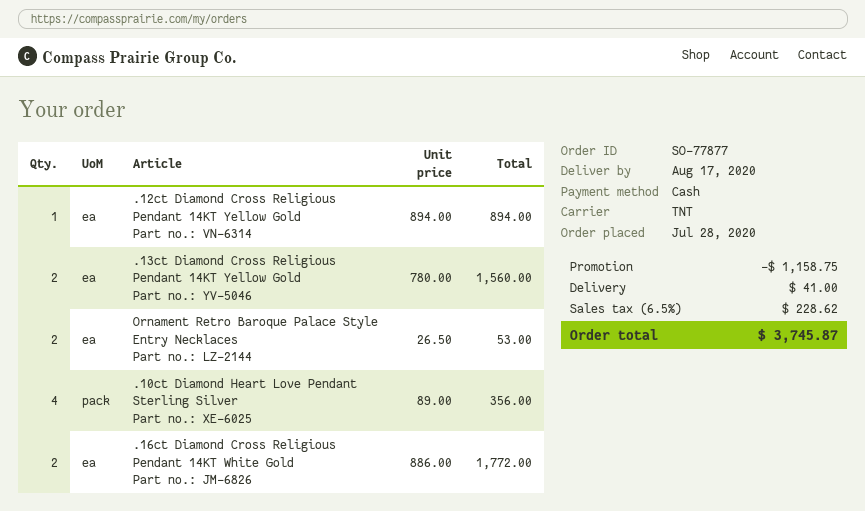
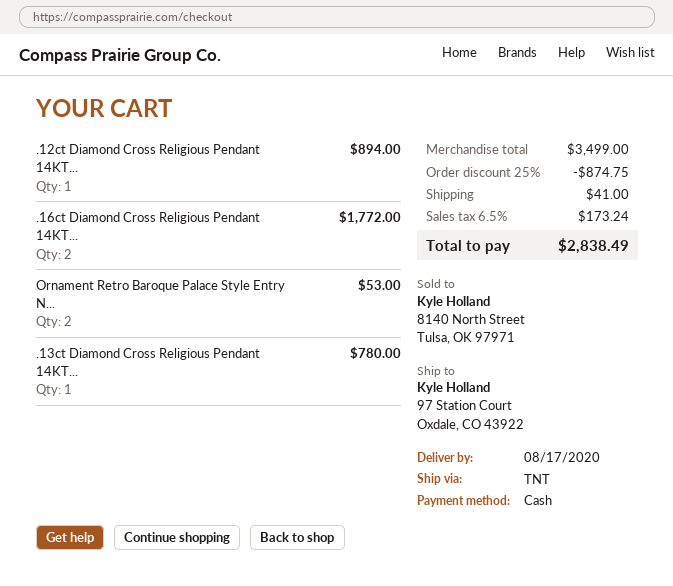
.13ct Diamond Cross Religious Pendant 14KT Yellow Gold: 2 for 1560.00 -> 1 for 780.00
.10ct Diamond Heart Love Pendant Sterling Silver: 4 for 356.00 -> none
discount: 1158.75 -> 874.75
tax: 6.5% = 228.62 -> 6.5% = 173.24
total: 3745.87 -> 2838.49

